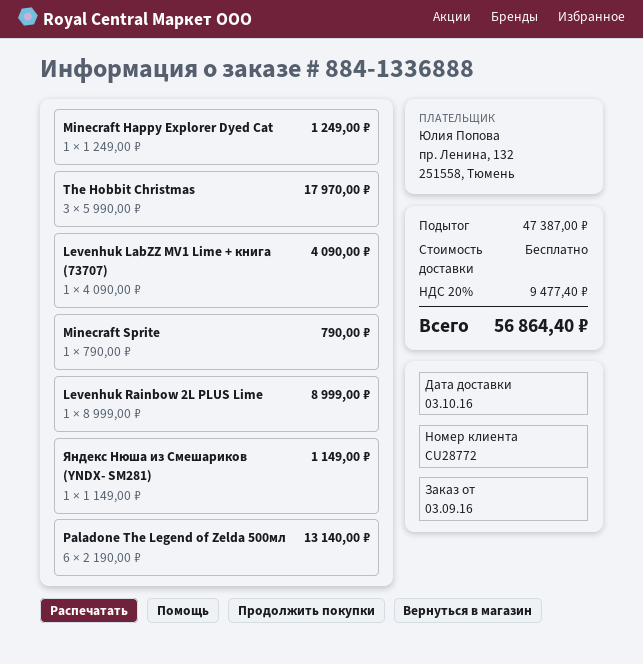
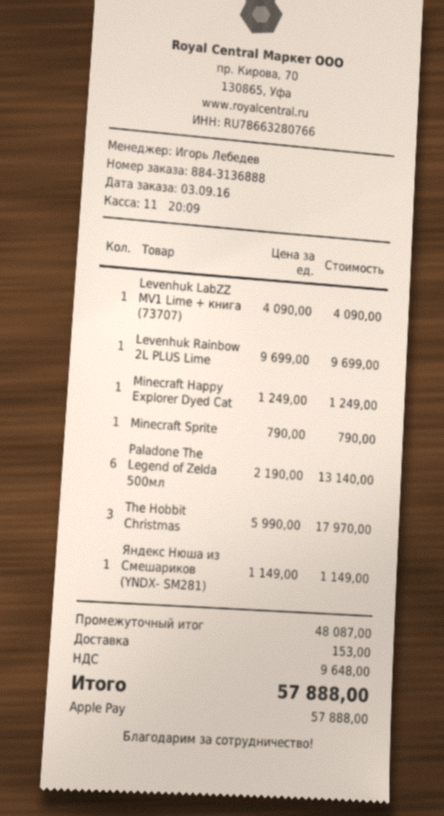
order number: 884-1336888 -> 884-3136888
Levenhuk Rainbow 2L PLUS Lime: 1 x 8999.00 = 8999.00 -> 1 x 9699.00 = 9699.00
subtotal: 47387.00 -> 48087.00
shipping: 0.00 -> 153.00
tax: 9477.40 -> 9648.00
total: 56864.40 -> 57888.00

